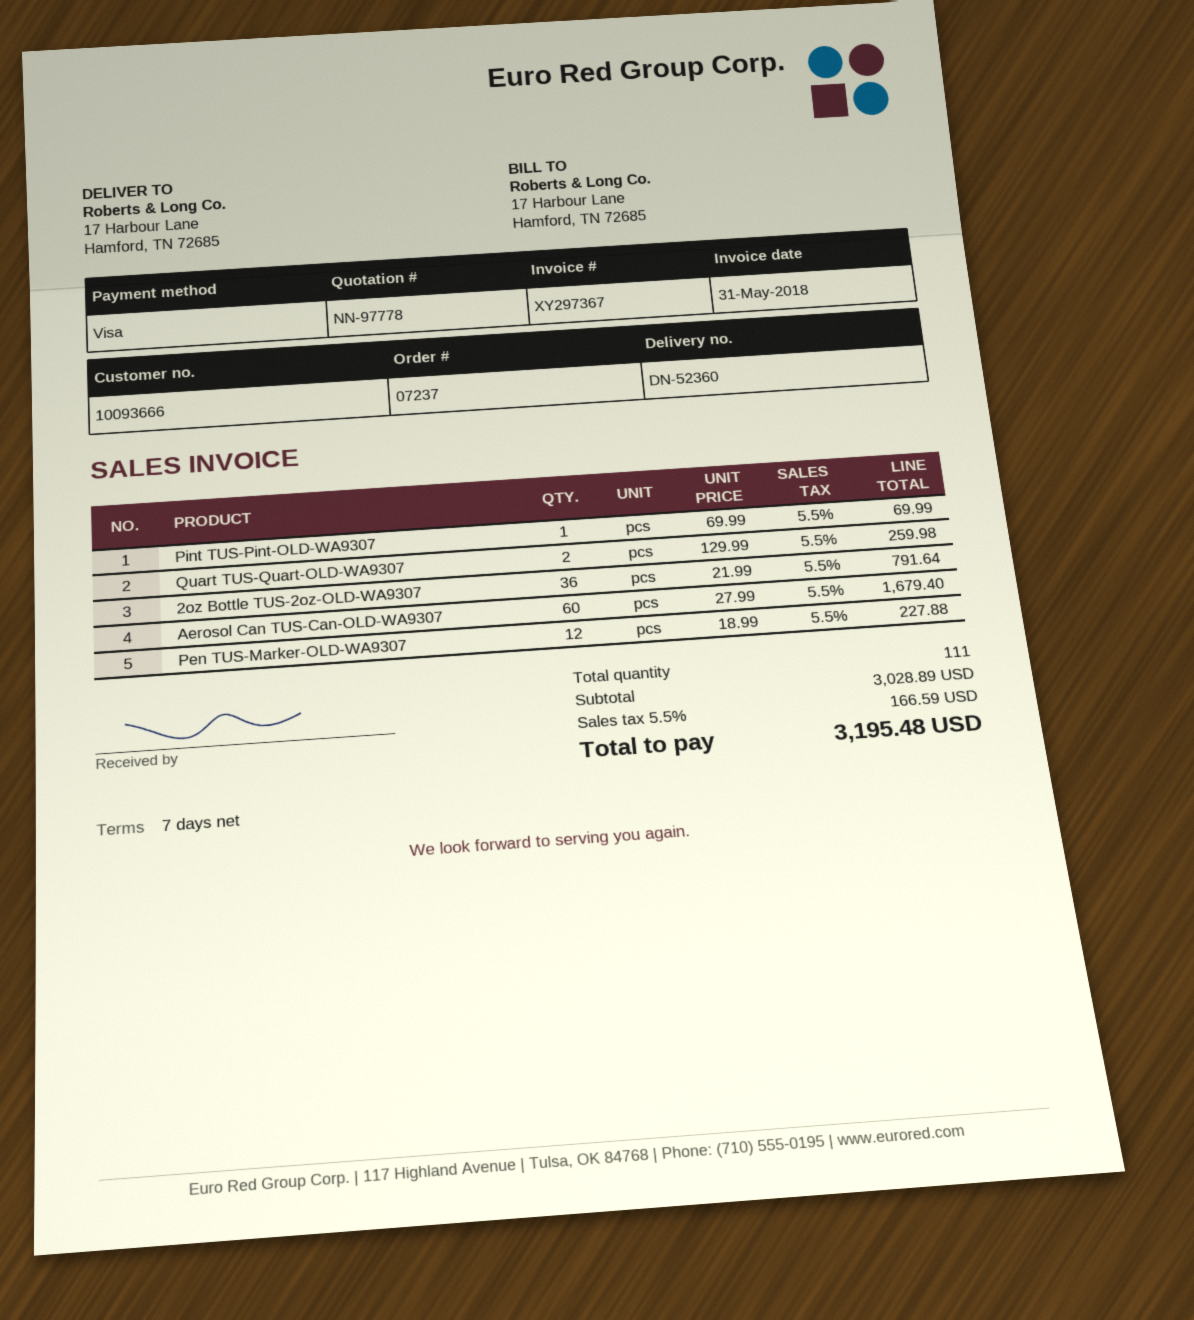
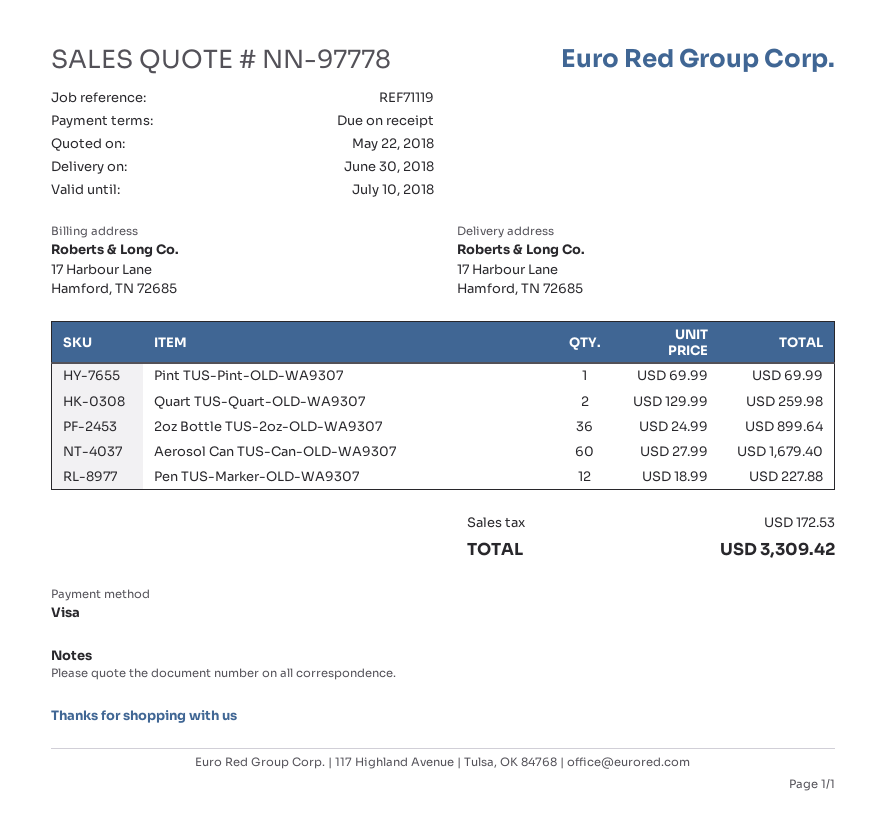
payment terms: 7 days -> on receipt
2oz Bottle TUS-2oz-OLD-WA9307: 36 x 21.99 = 791.64 -> 36 x 24.99 = 899.64
tax: 166.59 -> 172.53
total: 3195.48 -> 3309.42

